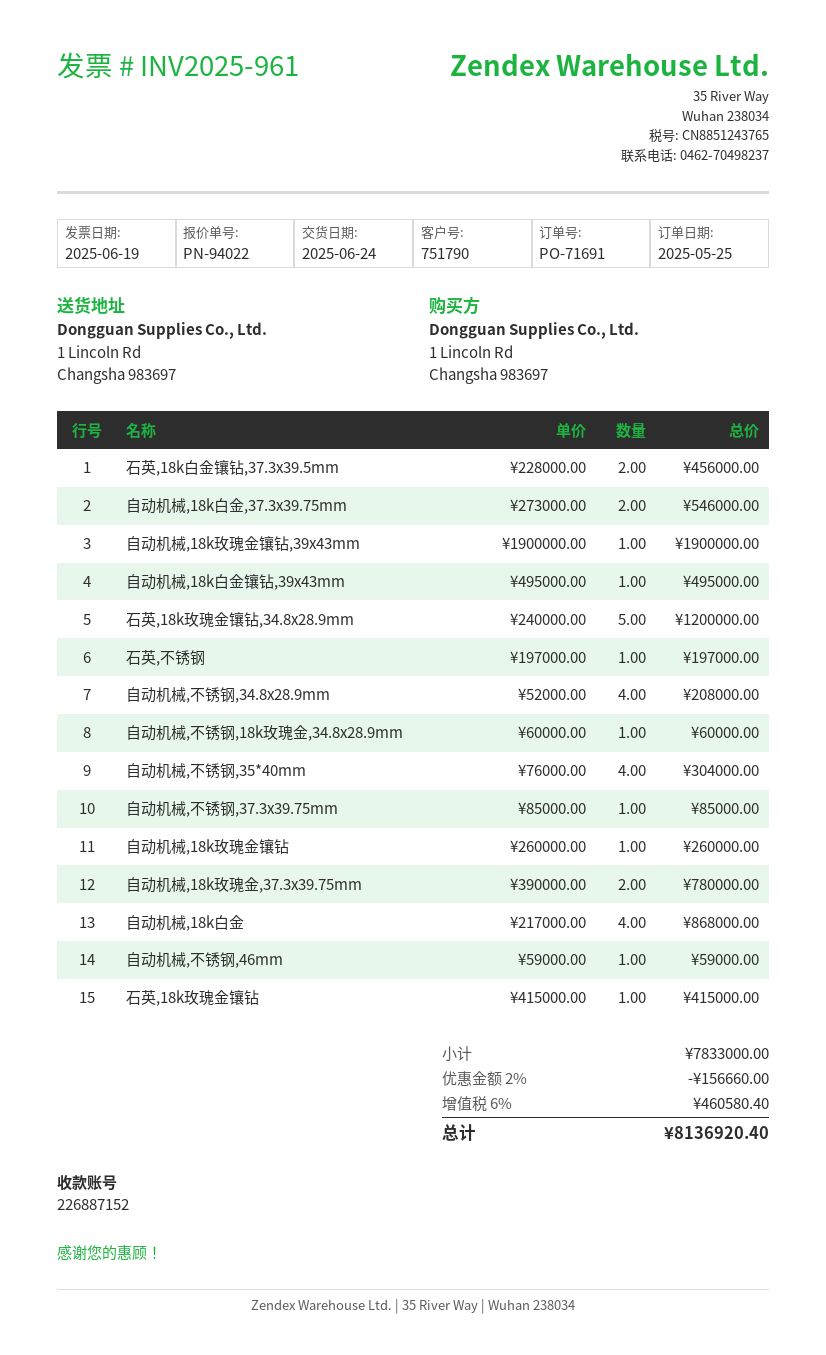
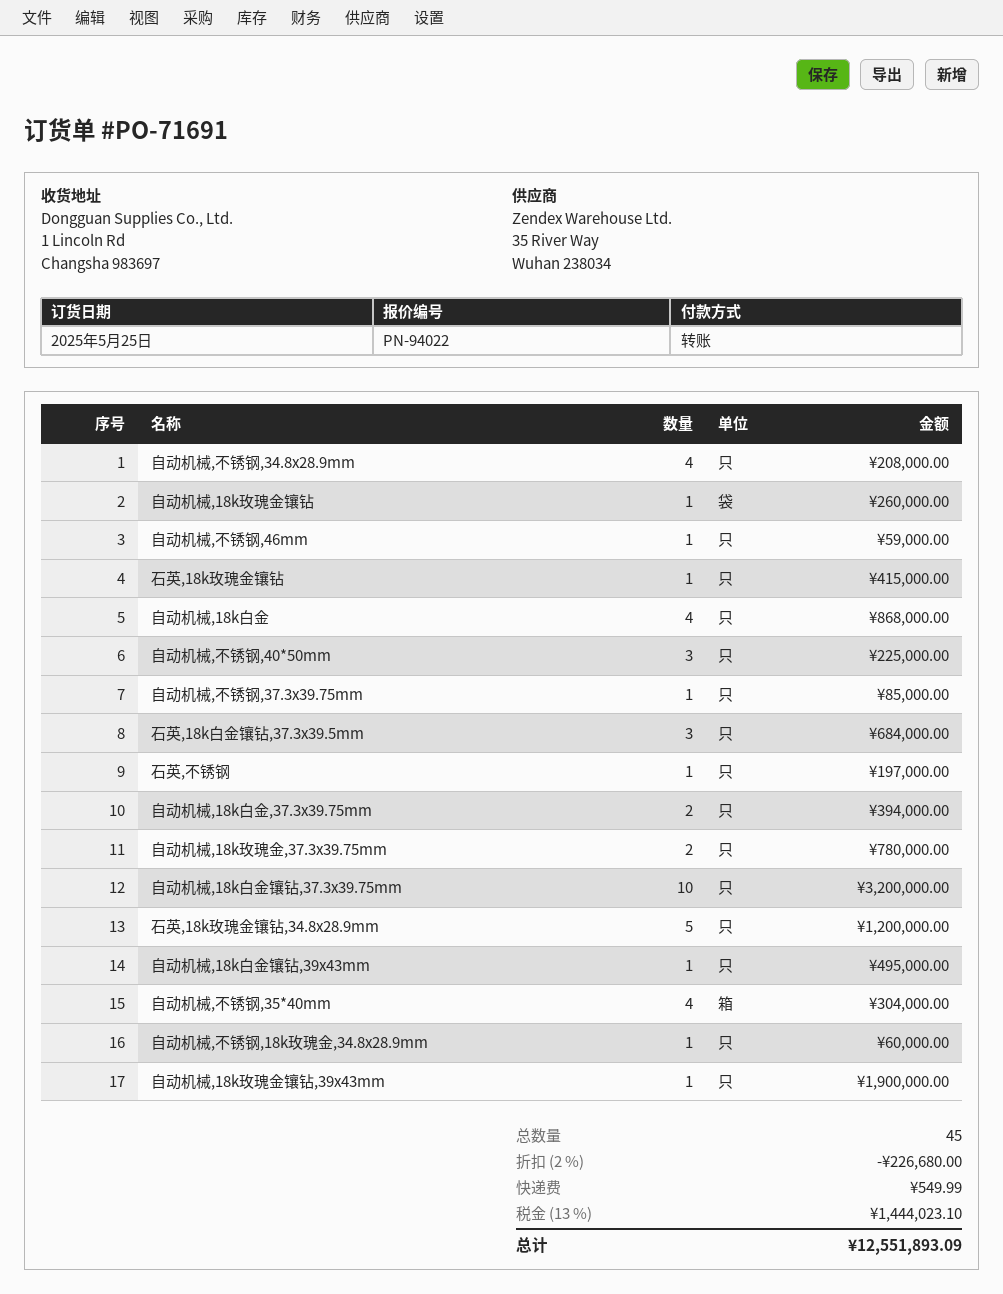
石英,18k白金镶钻,37.3x39.5mm: 2 for 456000.00 -> 3 for 684000.00
自动机械,18k白金,37.3x39.75mm: 2 for 546000.00 -> 2 for 394000.00
自动机械,不锈钢,40*50mm: none -> 3 for 225000.00
自动机械,18k白金镶钻,37.3x39.75mm: none -> 10 for 3200000.00
discount: 2% = 156660.00 -> 2% = 226680.00
shipping: none -> 549.99
tax: 6% = 460580.40 -> 13% = 1444023.10
total: 8136920.40 -> 12551893.09

